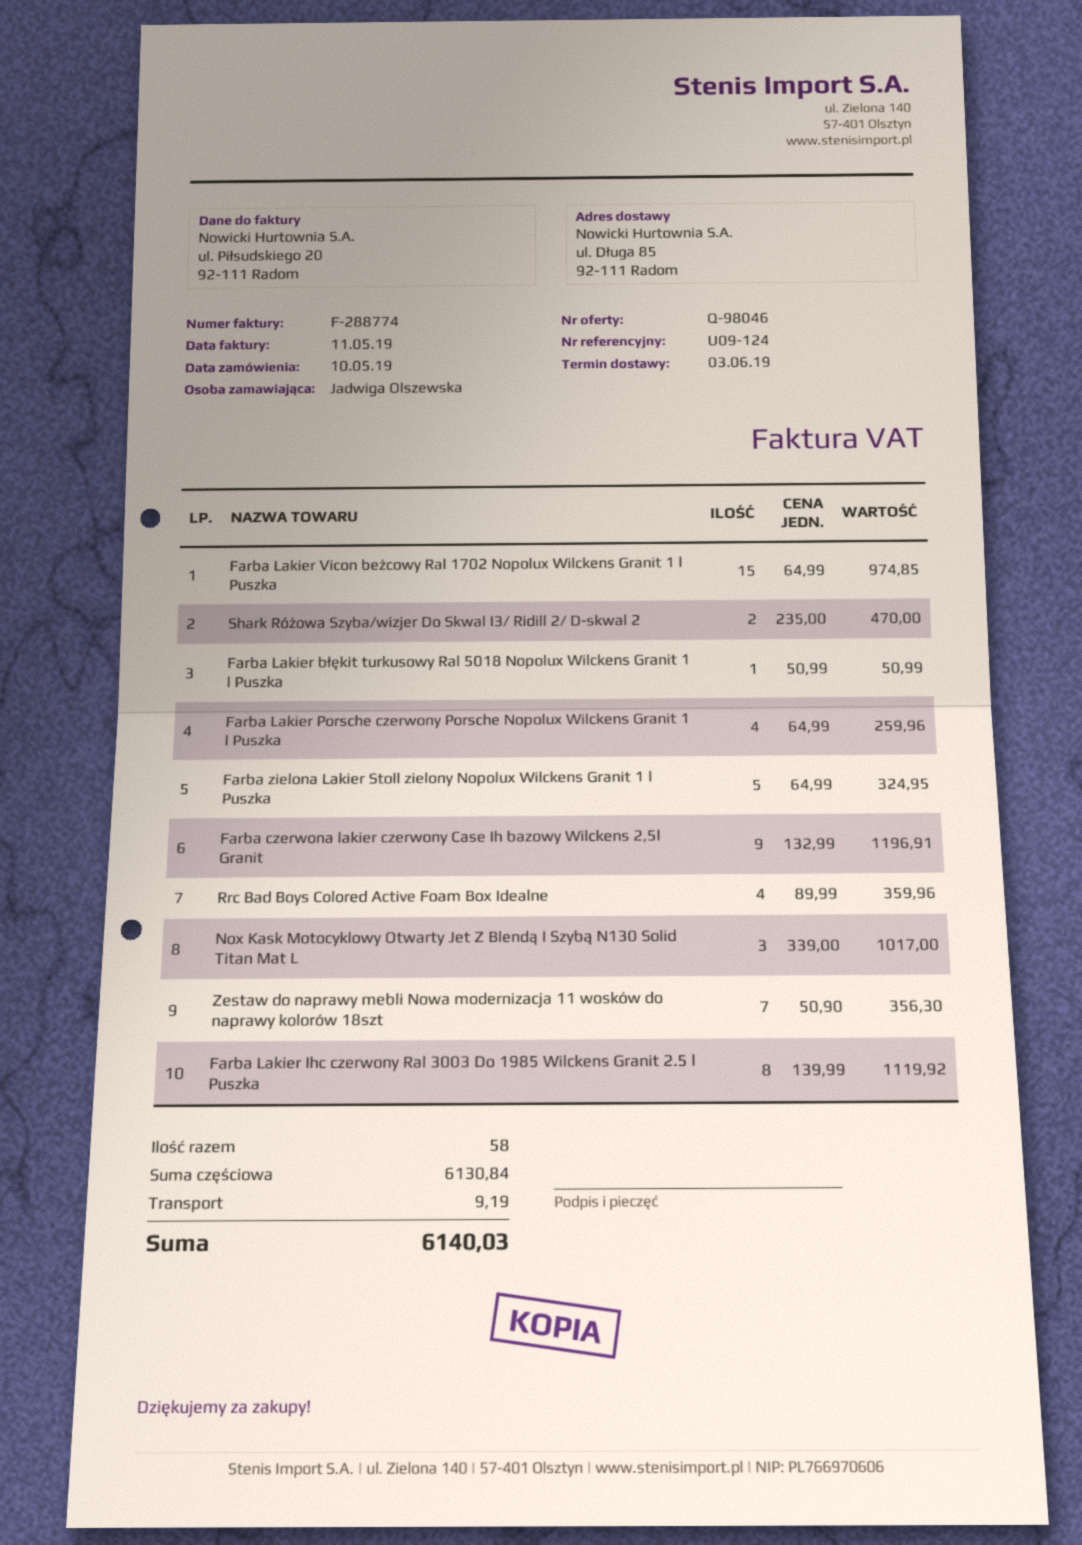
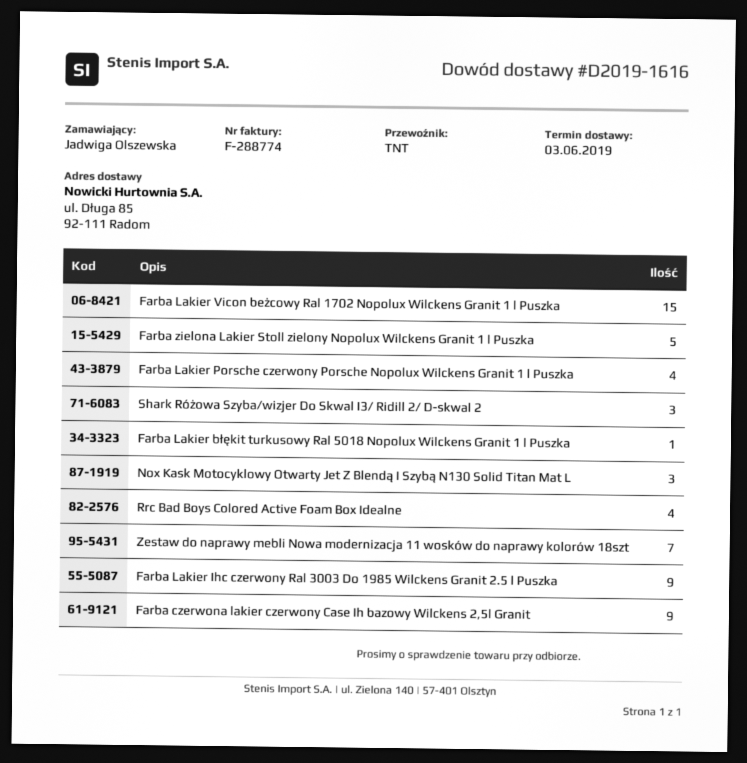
Shark Różowa Szyba/wizjer Do Skwal I3/ Ridill 2/ D-skwal 2: 2 -> 3
Farba Lakier Ihc czerwony Ral 3003 Do 1985 Wilckens Granit 2.5 l Puszka: 8 -> 9

